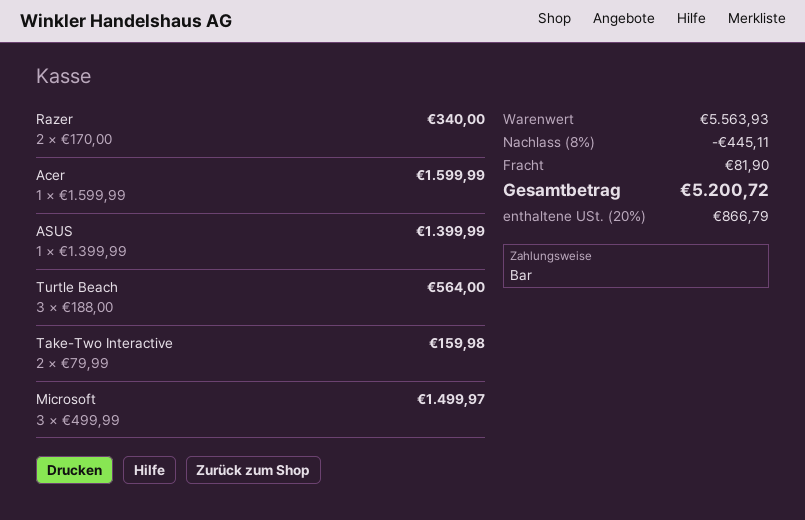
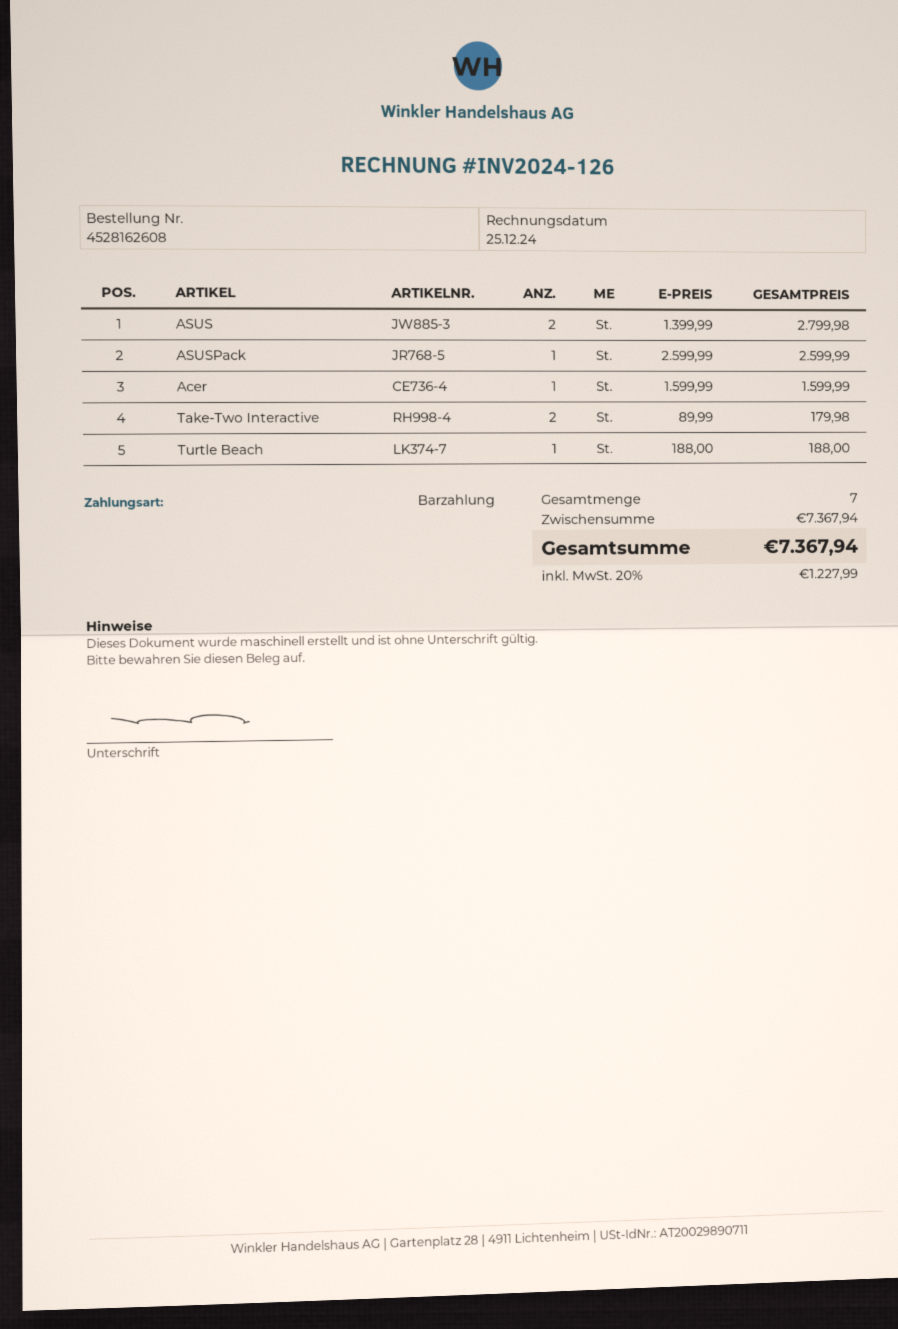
Razer: 2 x 170.00 = 340.00 -> none
ASUS: 1 x 1399.99 = 1399.99 -> 2 x 1399.99 = 2799.98
Turtle Beach: 3 x 188.00 = 564.00 -> 1 x 188.00 = 188.00
Take-Two Interactive: 2 x 79.99 = 159.98 -> 2 x 89.99 = 179.98
Microsoft: 3 x 499.99 = 1499.97 -> none
ASUSPack: none -> 1 x 2599.99 = 2599.99
subtotal: 5563.93 -> 7367.94
discount: 8% = 445.11 -> none
shipping: 81.90 -> none
tax: 20% = 866.79 -> 20% = 1227.99
total: 5200.72 -> 7367.94

